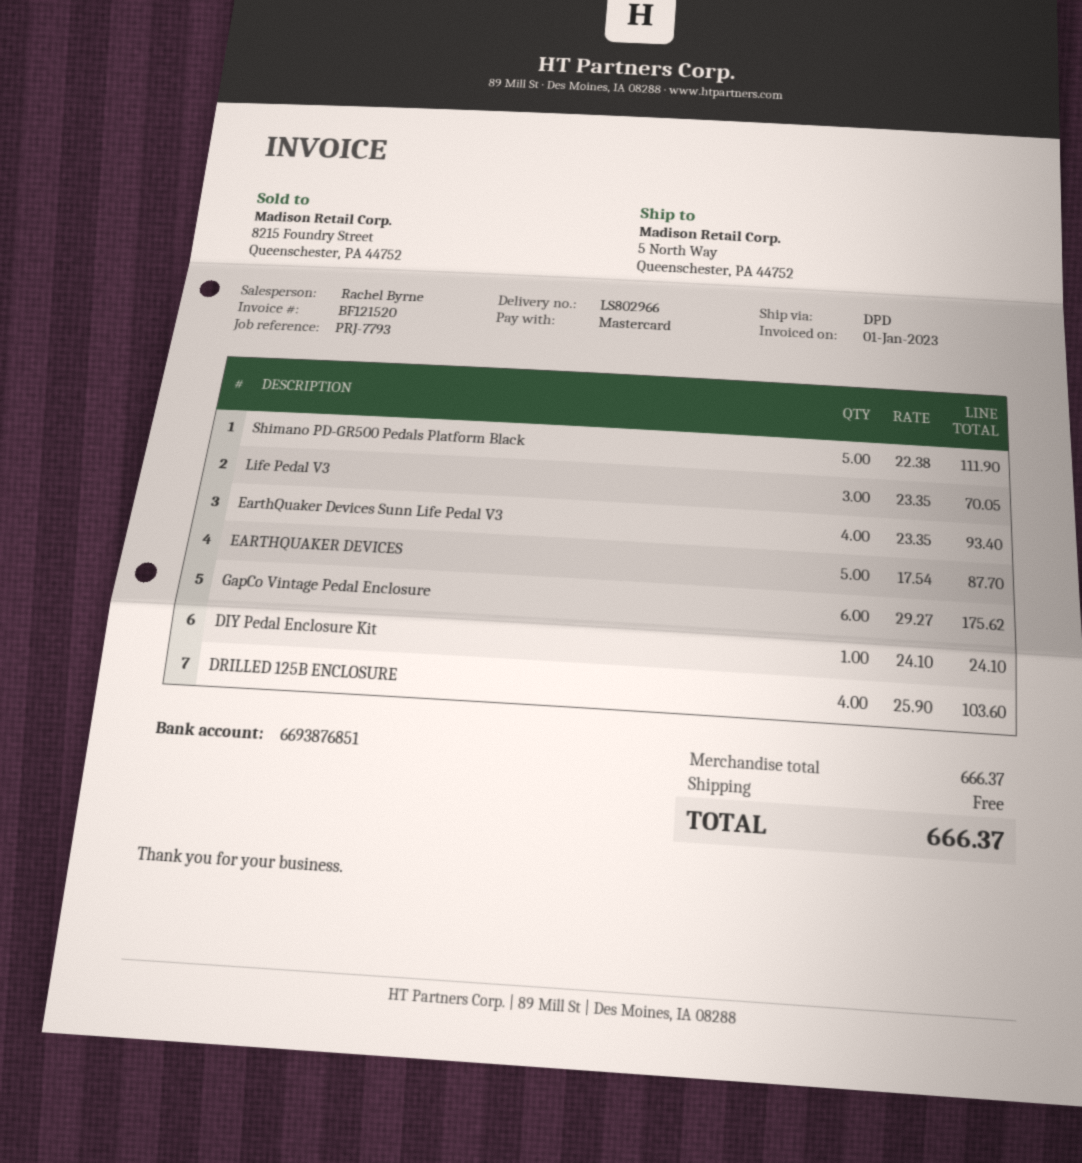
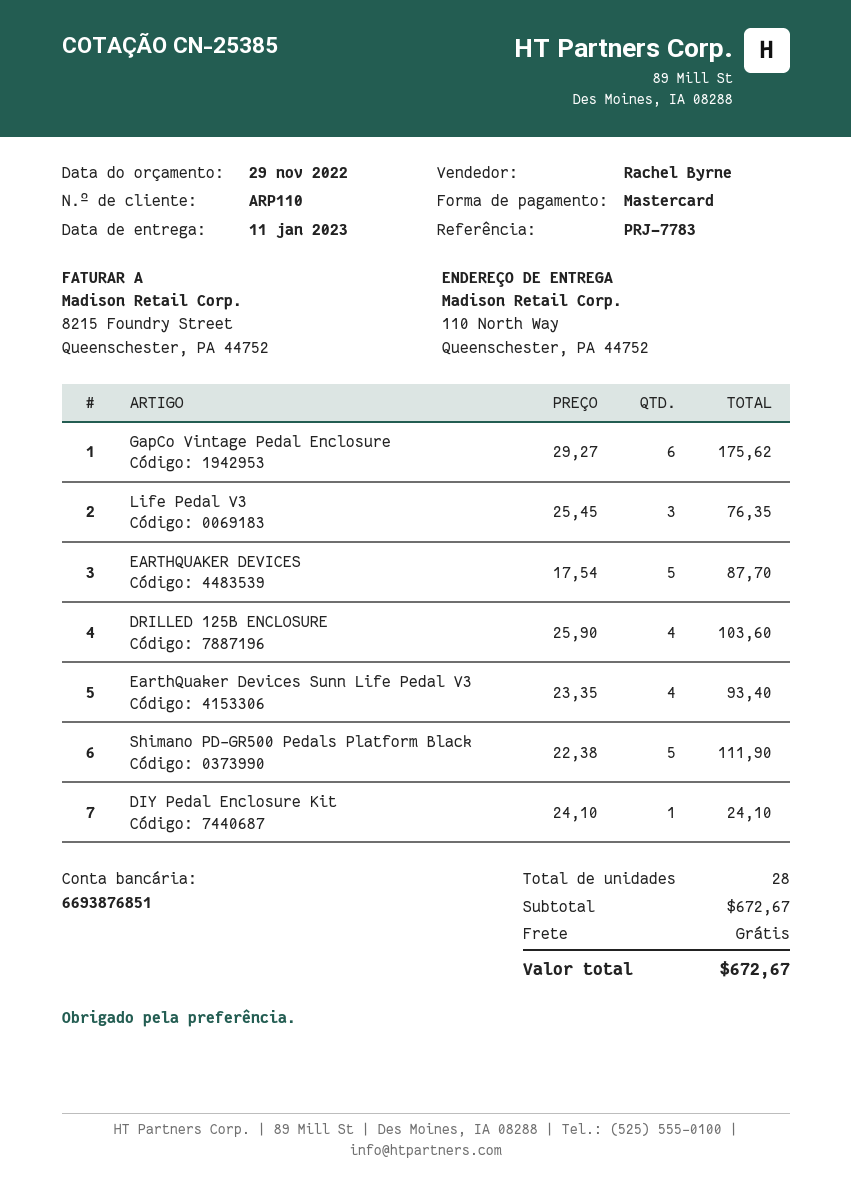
reference: PRJ-7793 -> PRJ-7783
ship to: 5 North Way, Queenschester, PA 44752 -> 110 North Way, Queenschester, PA 44752
Life Pedal V3: 3 x 23.35 = 70.05 -> 3 x 25.45 = 76.35
subtotal: 666.37 -> 672.67
total: 666.37 -> 672.67

